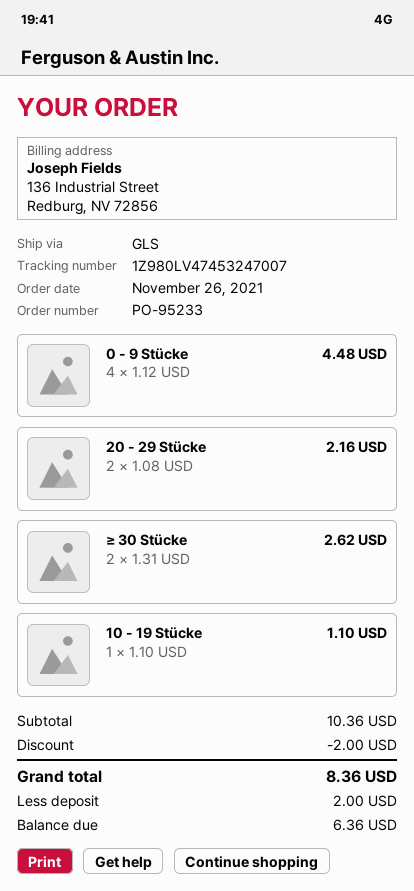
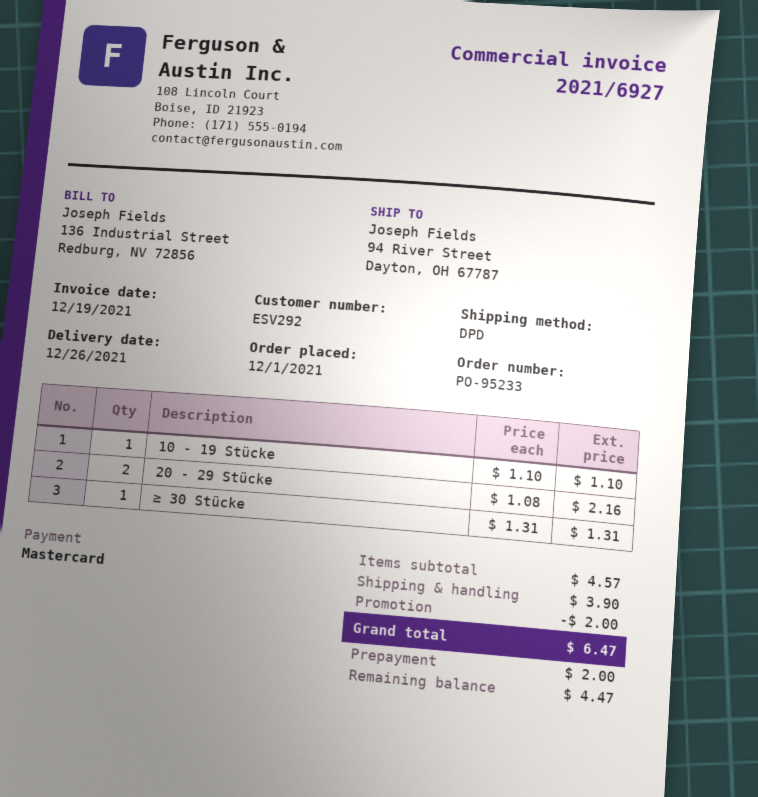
order date: 2021-11-26 -> 2021-12-01
shipping method: GLS -> DPD
0 - 9 Stücke: 4 x 1.12 = 4.48 -> none
≥ 30 Stücke: 2 x 1.31 = 2.62 -> 1 x 1.31 = 1.31
subtotal: 10.36 -> 4.57
shipping: none -> 3.90
total: 8.36 -> 6.47
balance: 6.36 -> 4.47

